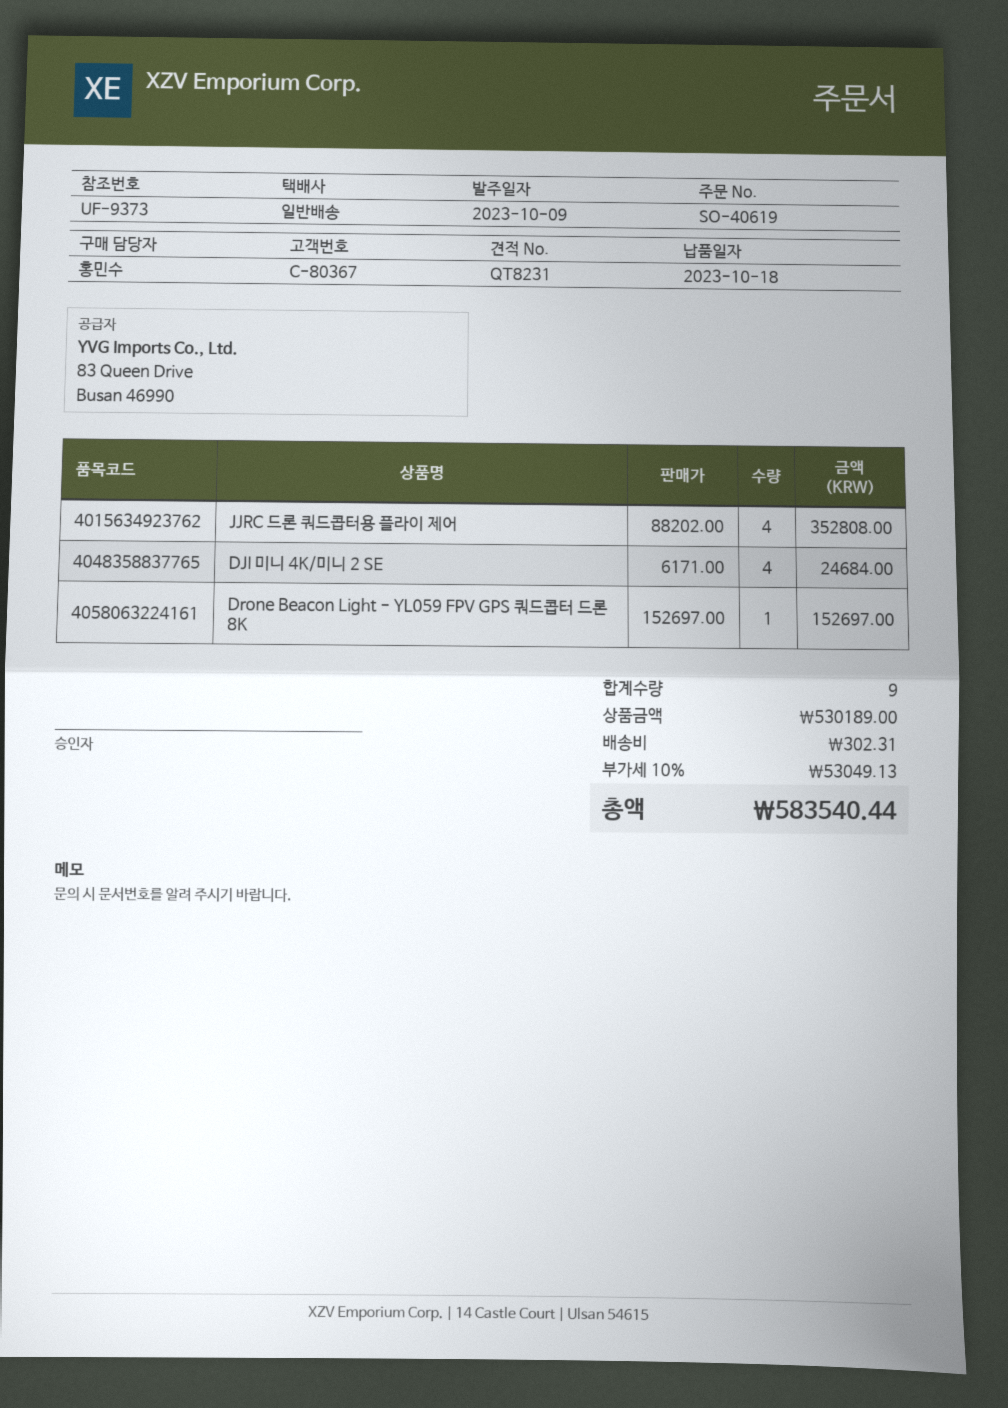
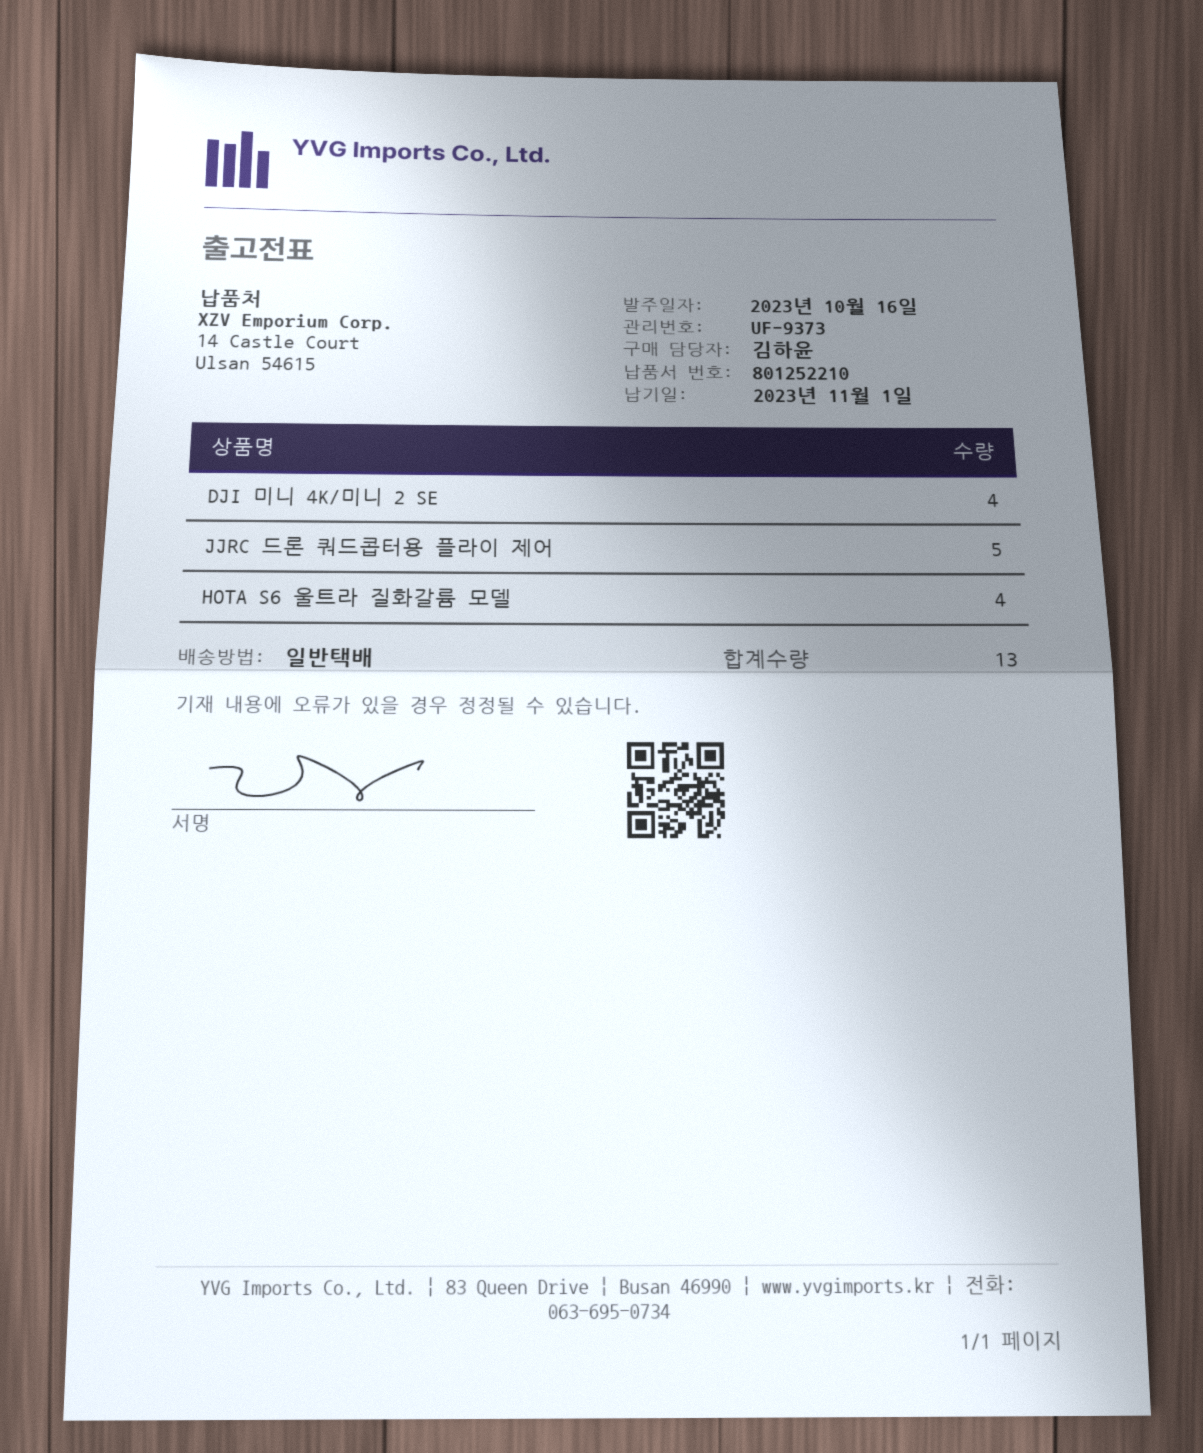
order date: 2023-10-09 -> 2023-10-16
delivery date: 2023-10-18 -> 2023-11-01
ordered by: 홍민수 -> 김하윤
JJRC 드론 쿼드콥터용 플라이 제어: 4 -> 5
Drone Beacon Light - YL059 FPV GPS 쿼드콥터 드론 8K: 1 -> none
HOTA S6 울트라 질화갈륨 모델: none -> 4
total quantity: 9 -> 13

